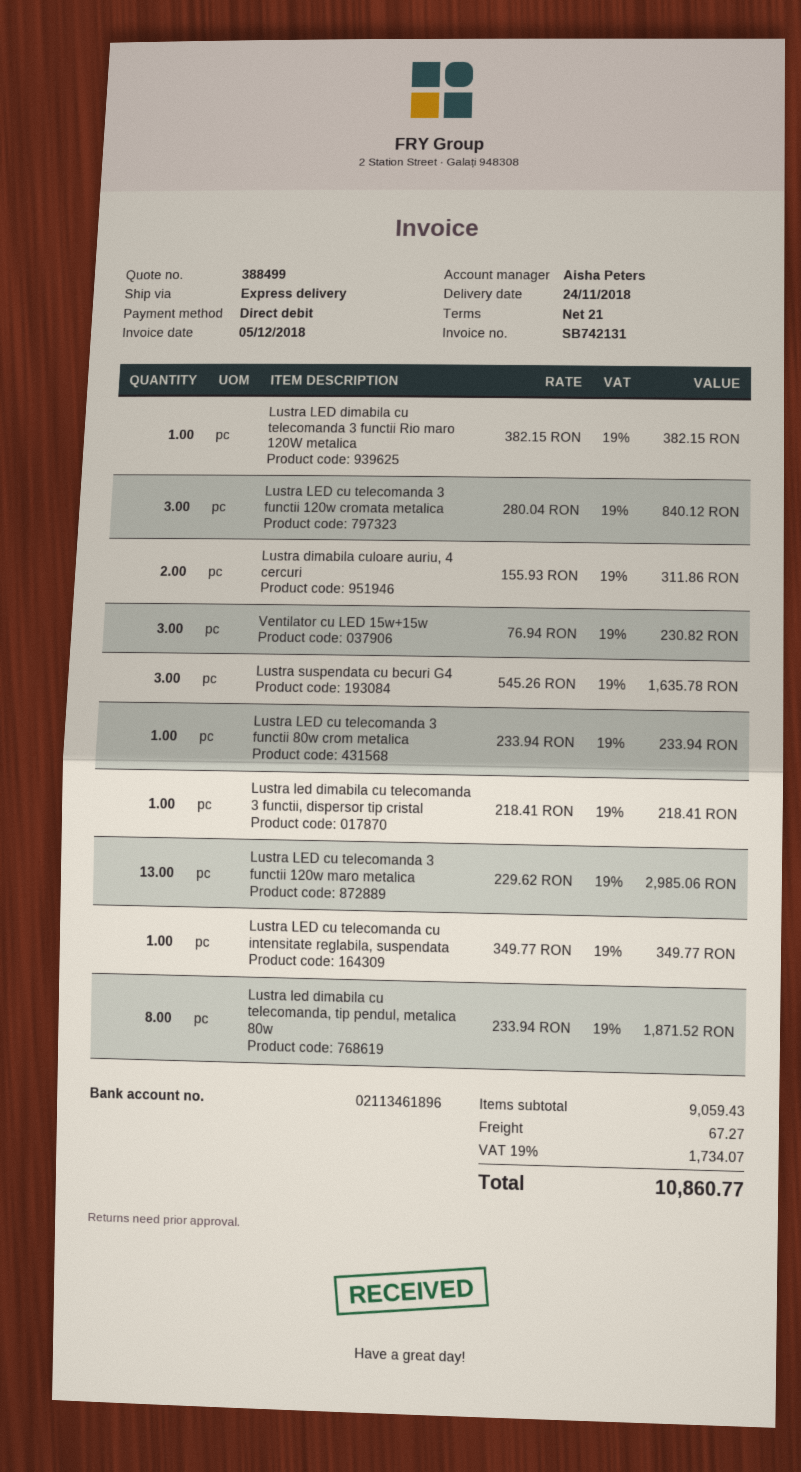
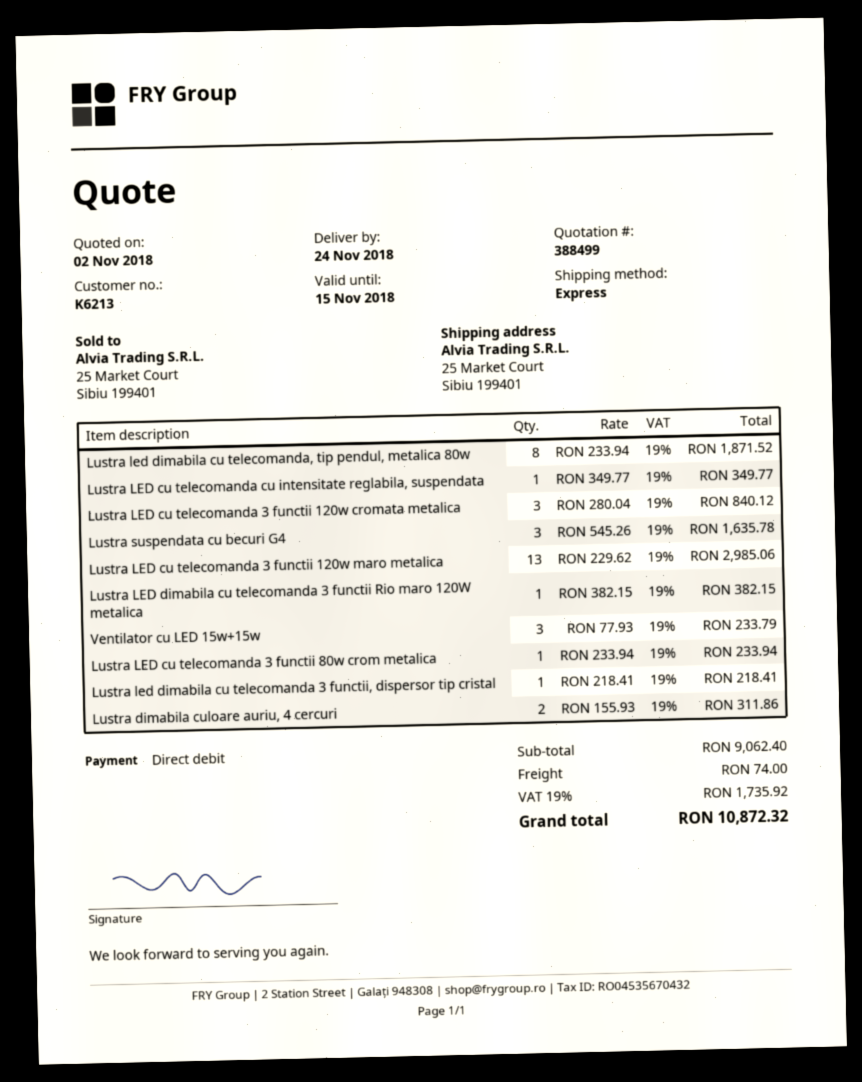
Ventilator cu LED 15w+15w: 3 x 76.94 = 230.82 -> 3 x 77.93 = 233.79
subtotal: 9059.43 -> 9062.40
shipping: 67.27 -> 74.00
tax: 19% = 1734.07 -> 19% = 1735.92
total: 10860.77 -> 10872.32

